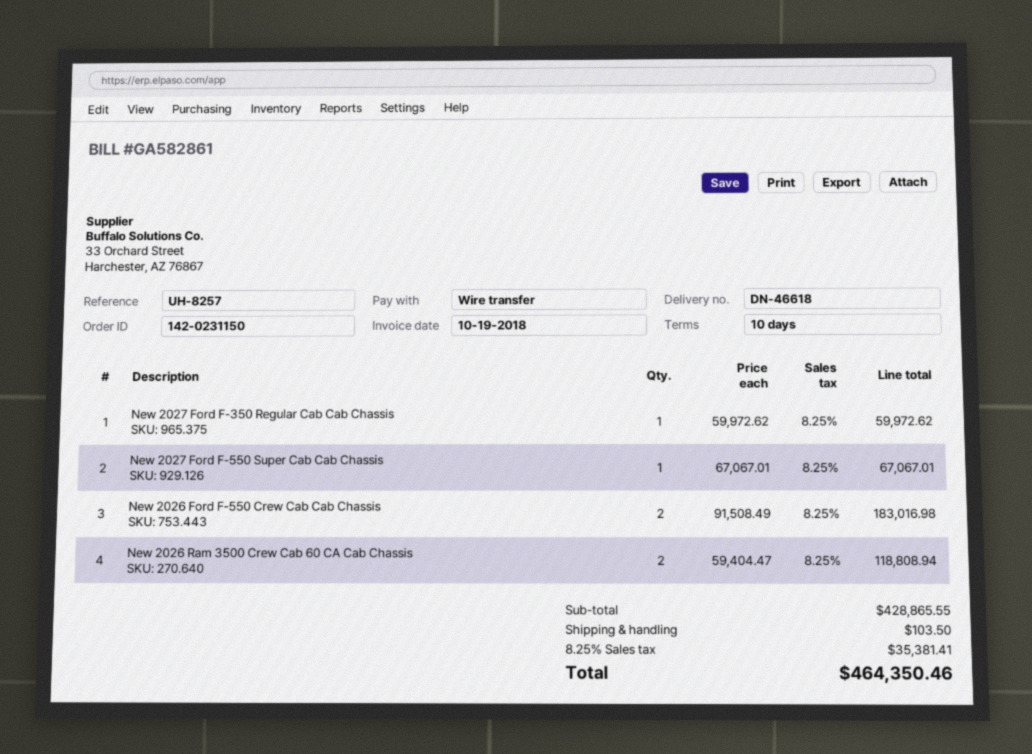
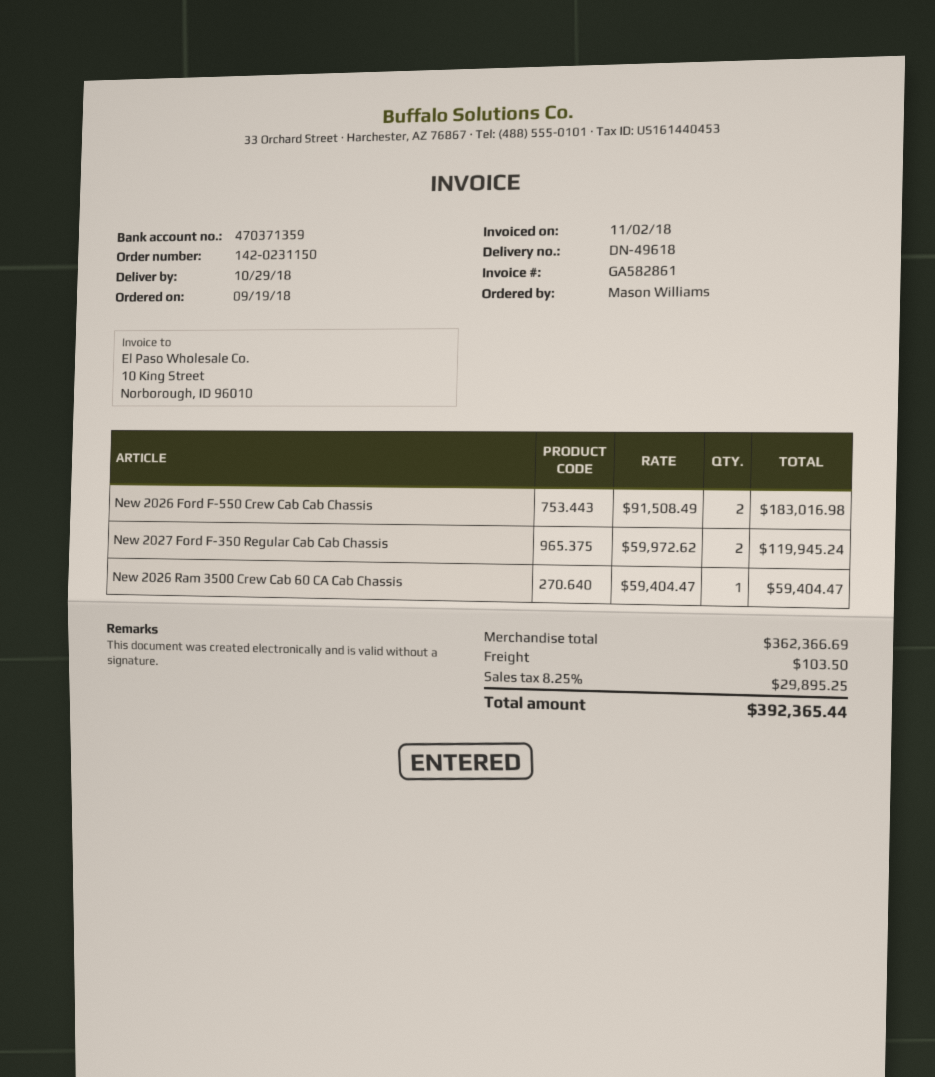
delivery note number: DN-46618 -> DN-49618
invoice date: 2018-10-19 -> 2018-11-02
New 2027 Ford F-350 Regular Cab Cab Chassis: 1 x 59972.62 = 59972.62 -> 2 x 59972.62 = 119945.24
New 2027 Ford F-550 Super Cab Cab Chassis: 1 x 67067.01 = 67067.01 -> none
New 2026 Ram 3500 Crew Cab 60 CA Cab Chassis: 2 x 59404.47 = 118808.94 -> 1 x 59404.47 = 59404.47
subtotal: 428865.55 -> 362366.69
tax: 8.25% = 35381.41 -> 8.25% = 29895.25
total: 464350.46 -> 392365.44

